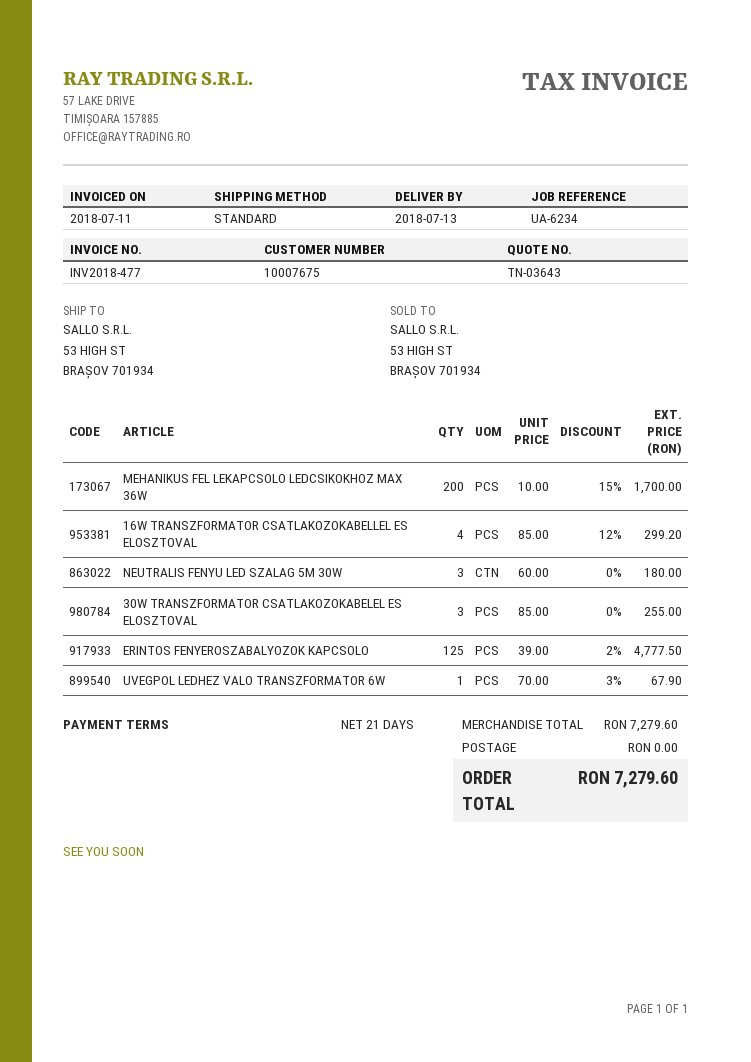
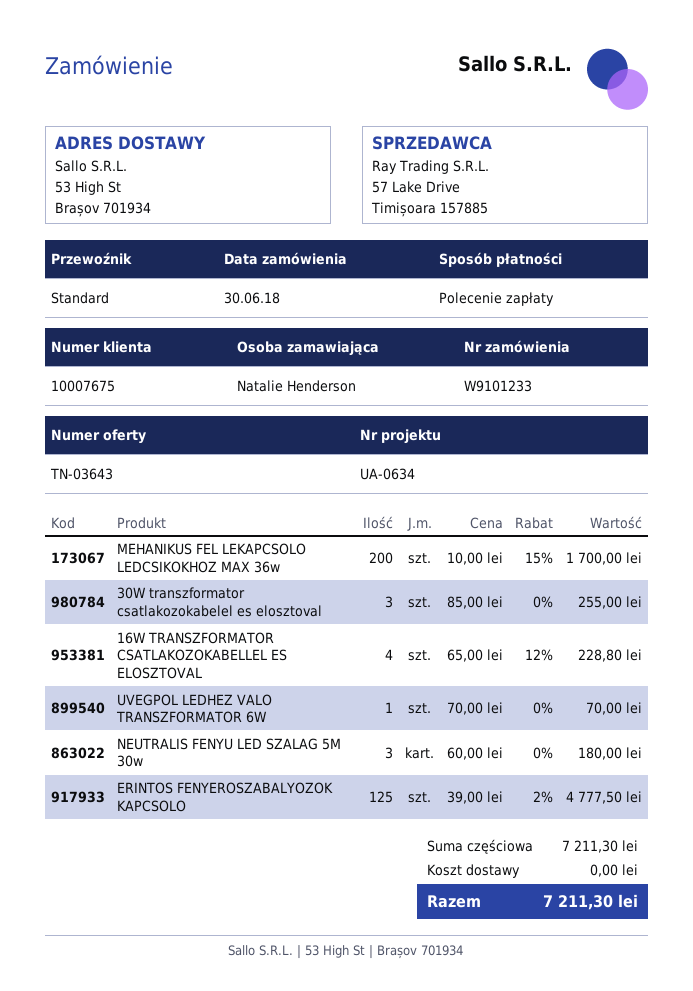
reference: UA-6234 -> UA-0634
16W TRANSZFORMATOR CSATLAKOZOKABELLEL ES ELOSZTOVAL: 4 x 85.00 - 12% = 299.20 -> 4 x 65.00 - 12% = 228.80
UVEGPOL LEDHEZ VALO TRANSZFORMATOR 6W: 1 x 70.00 - 3% = 67.90 -> 1 x 70.00 = 70.00
subtotal: 7279.60 -> 7211.30
total: 7279.60 -> 7211.30

